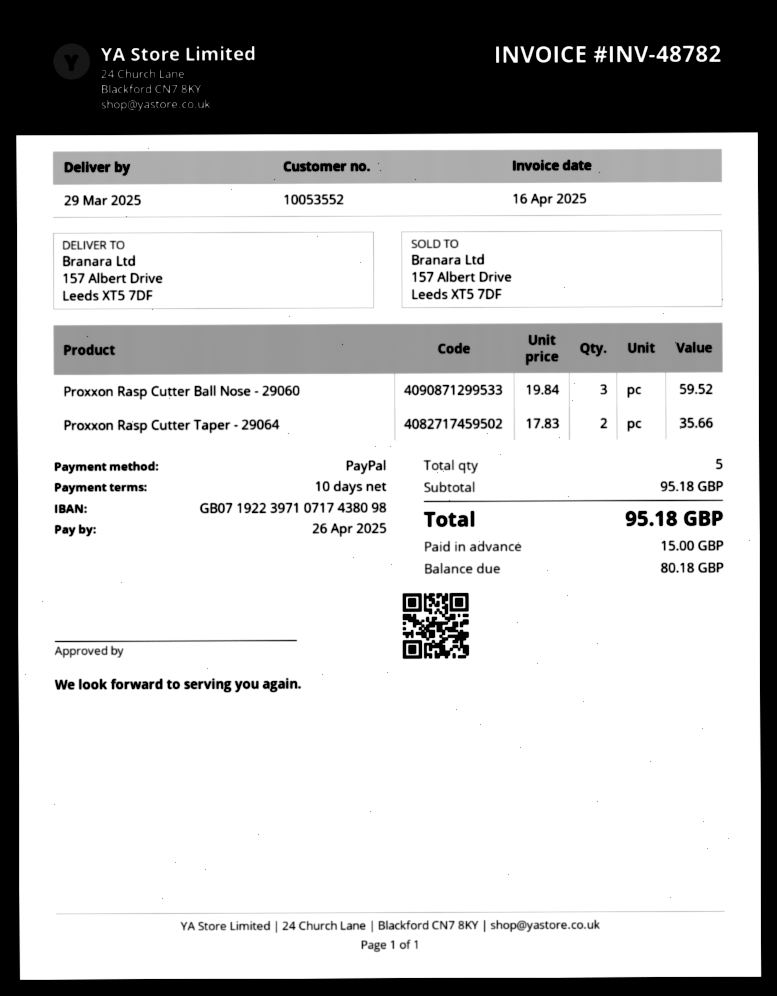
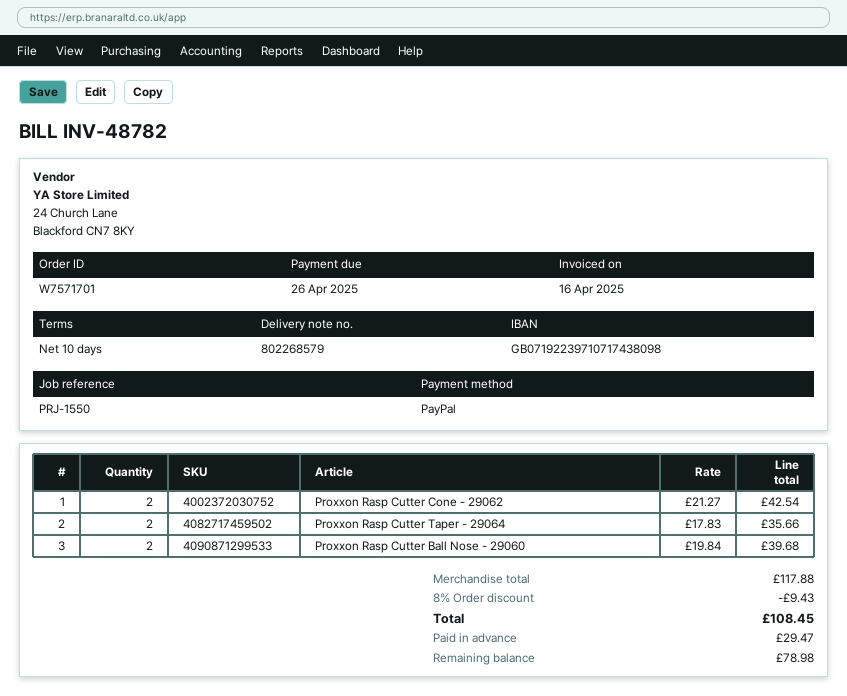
Proxxon Rasp Cutter Ball Nose - 29060: 3 x 19.84 = 59.52 -> 2 x 19.84 = 39.68
Proxxon Rasp Cutter Cone - 29062: none -> 2 x 21.27 = 42.54
subtotal: 95.18 -> 117.88
discount: none -> 8% = 9.43
total: 95.18 -> 108.45
deposit: 15.00 -> 29.47
balance: 80.18 -> 78.98

